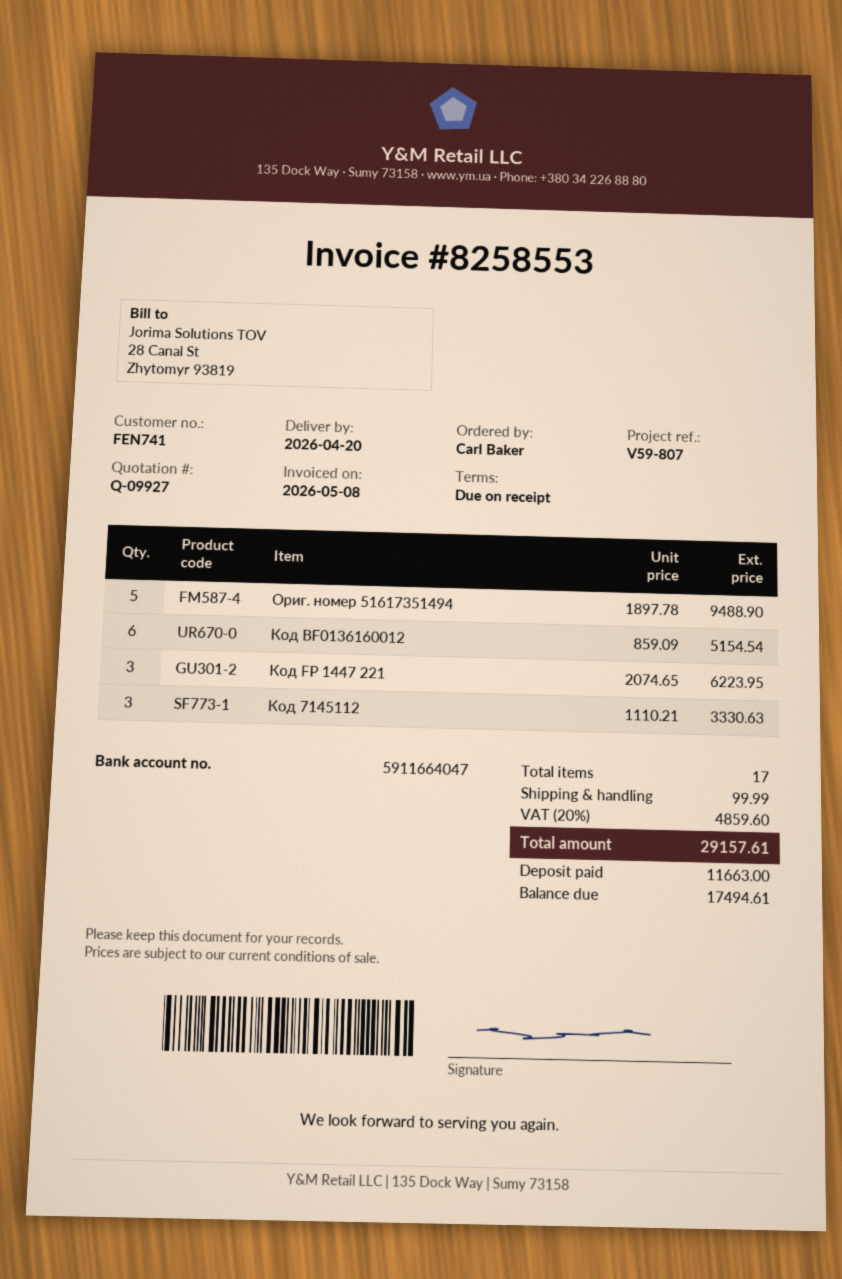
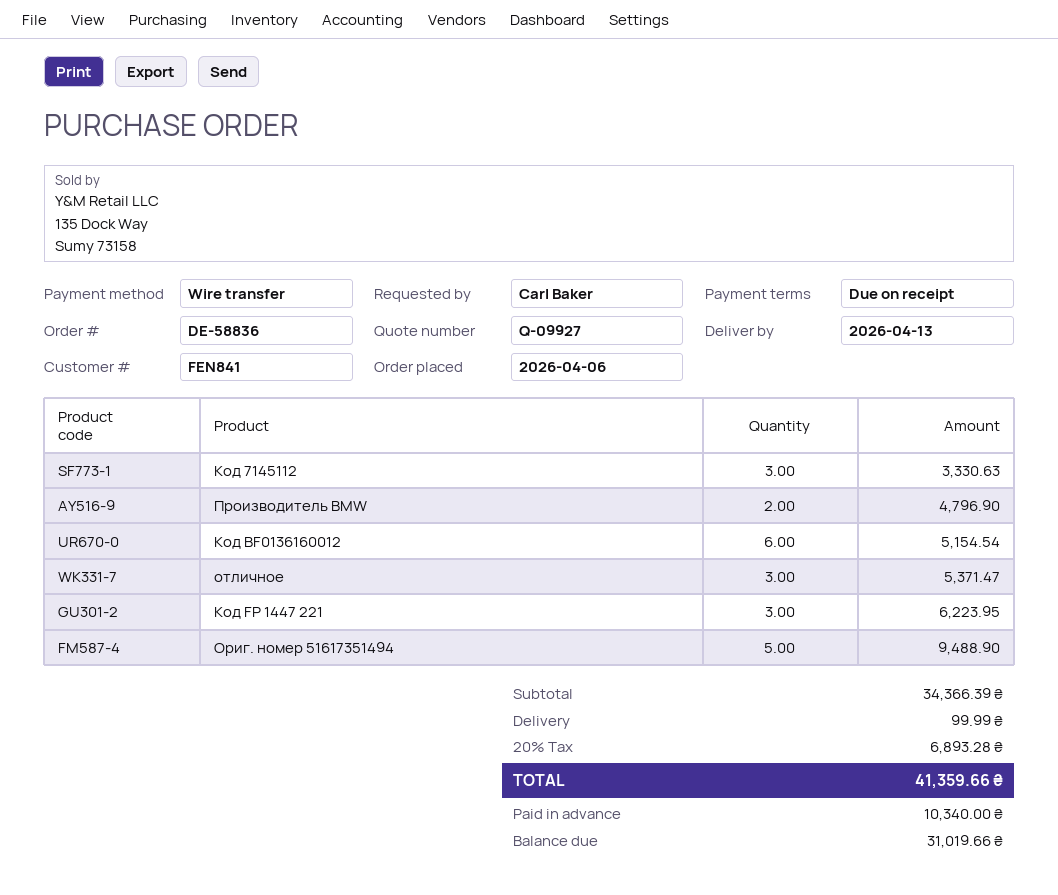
delivery date: 2026-04-20 -> 2026-04-13
customer number: FEN741 -> FEN841
Производитель BMW: none -> 2 for 4796.90
отличное: none -> 3 for 5371.47
tax: 20% = 4859.60 -> 20% = 6893.28
total: 29157.61 -> 41359.66
deposit: 11663.00 -> 10340.00
balance: 17494.61 -> 31019.66

